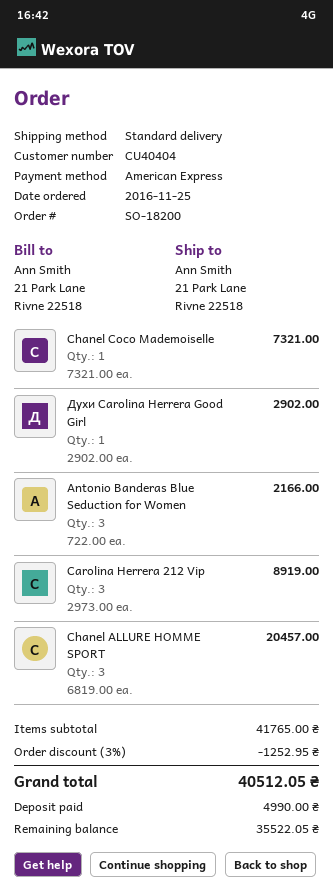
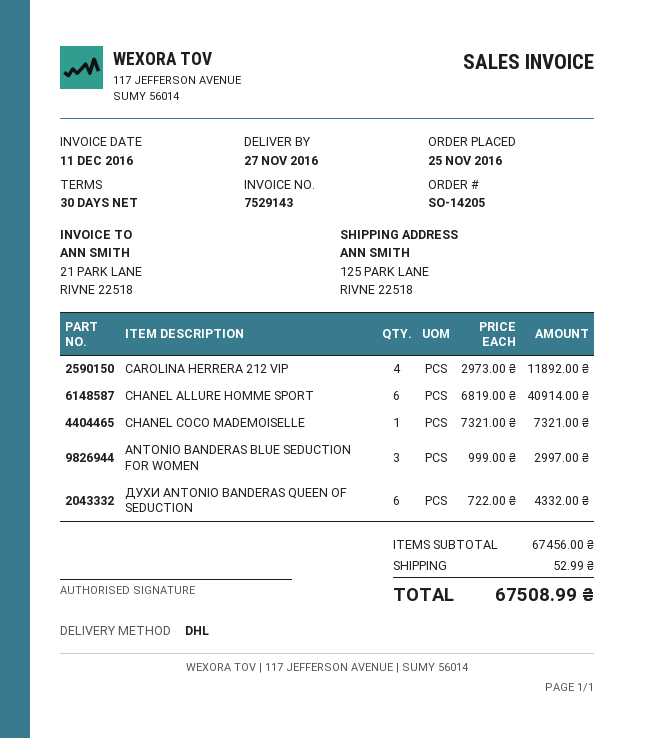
order number: SO-18200 -> SO-14205
shipping method: standard -> DHL
ship to: 21 Park Lane, Rivne 22518 -> 125 PARK LANE, RIVNE 22518
Духи Carolina Herrera Good Girl: 1 x 2902.00 = 2902.00 -> none
Antonio Banderas Blue Seduction for Women: 3 x 722.00 = 2166.00 -> 3 x 999.00 = 2997.00
Carolina Herrera 212 Vip: 3 x 2973.00 = 8919.00 -> 4 x 2973.00 = 11892.00
Chanel ALLURE HOMME SPORT: 3 x 6819.00 = 20457.00 -> 6 x 6819.00 = 40914.00
ДУХИ ANTONIO BANDERAS QUEEN OF SEDUCTION: none -> 6 x 722.00 = 4332.00
subtotal: 41765.00 -> 67456.00
discount: 3% = 1252.95 -> none
shipping: none -> 52.99
total: 40512.05 -> 67508.99

